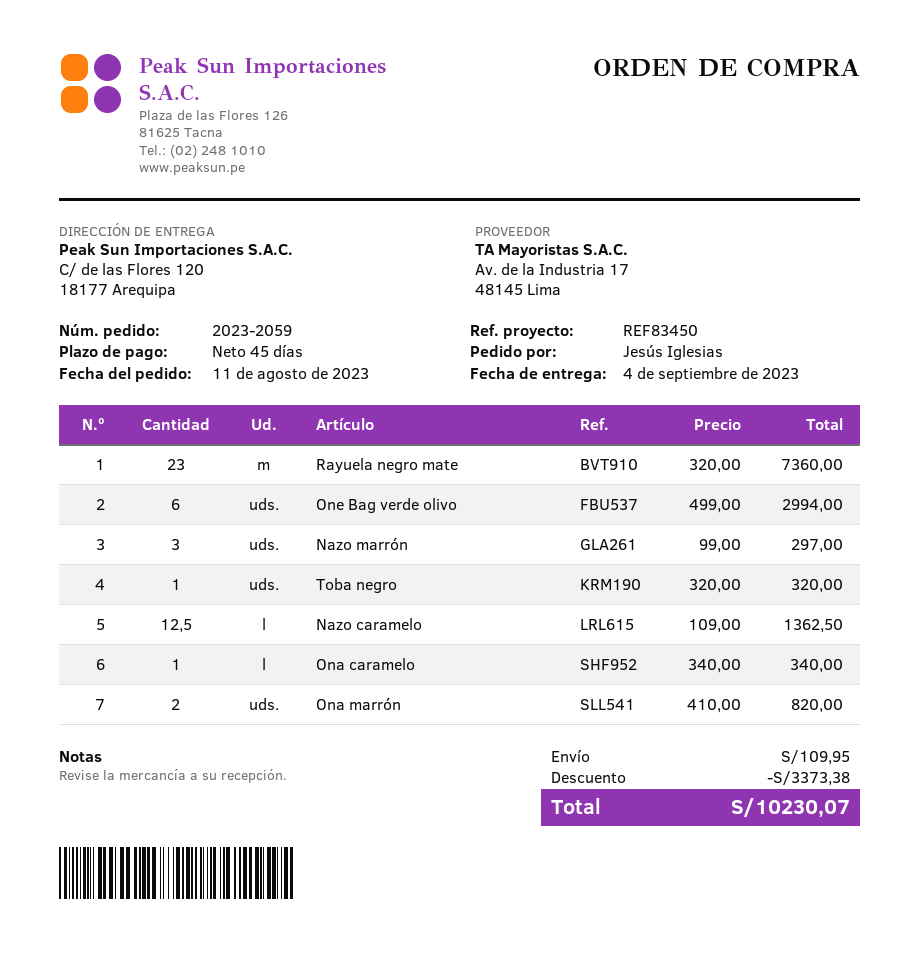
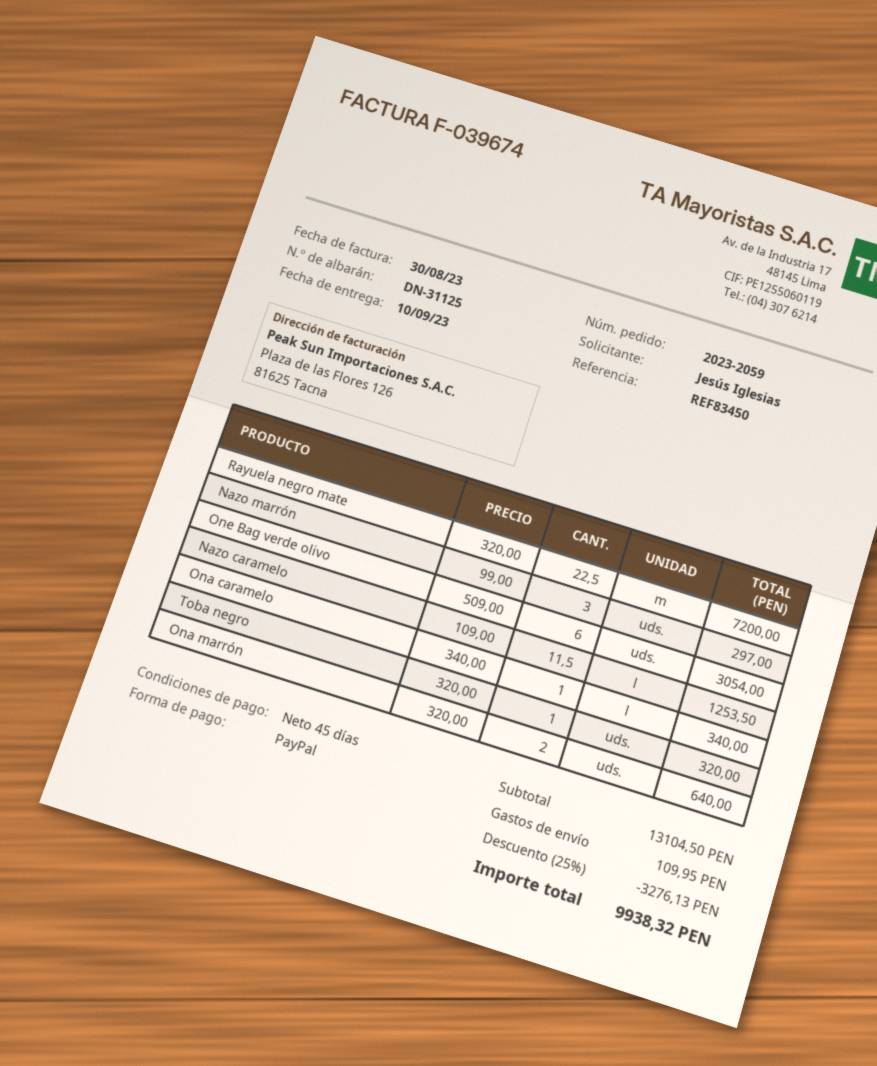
delivery date: 2023-09-04 -> 2023-09-10
Rayuela negro mate: 23 x 320.00 = 7360.00 -> 22.5 x 320.00 = 7200.00
One Bag verde olivo: 6 x 499.00 = 2994.00 -> 6 x 509.00 = 3054.00
Nazo caramelo: 12.5 x 109.00 = 1362.50 -> 11.5 x 109.00 = 1253.50
Ona marrón: 2 x 410.00 = 820.00 -> 2 x 320.00 = 640.00
discount: 3373.38 -> 3276.13
total: 10230.07 -> 9938.32

